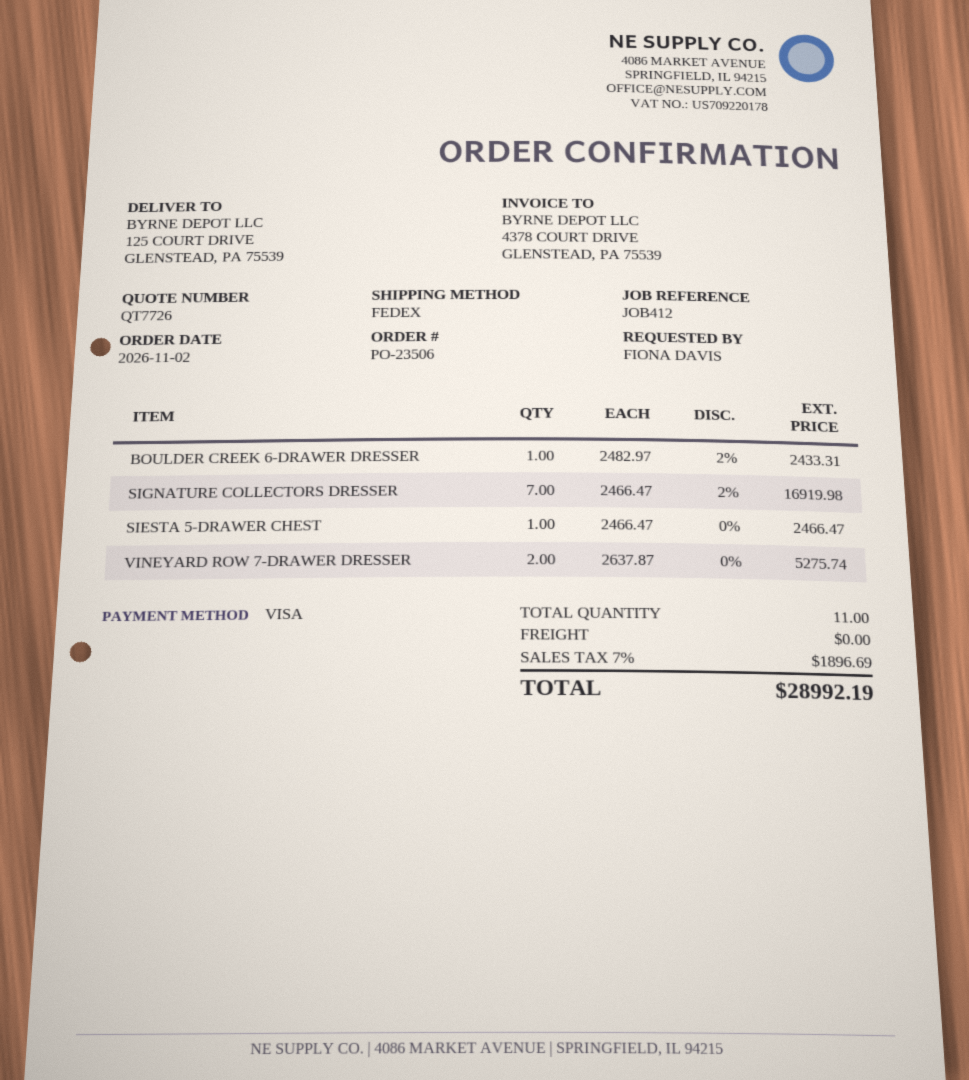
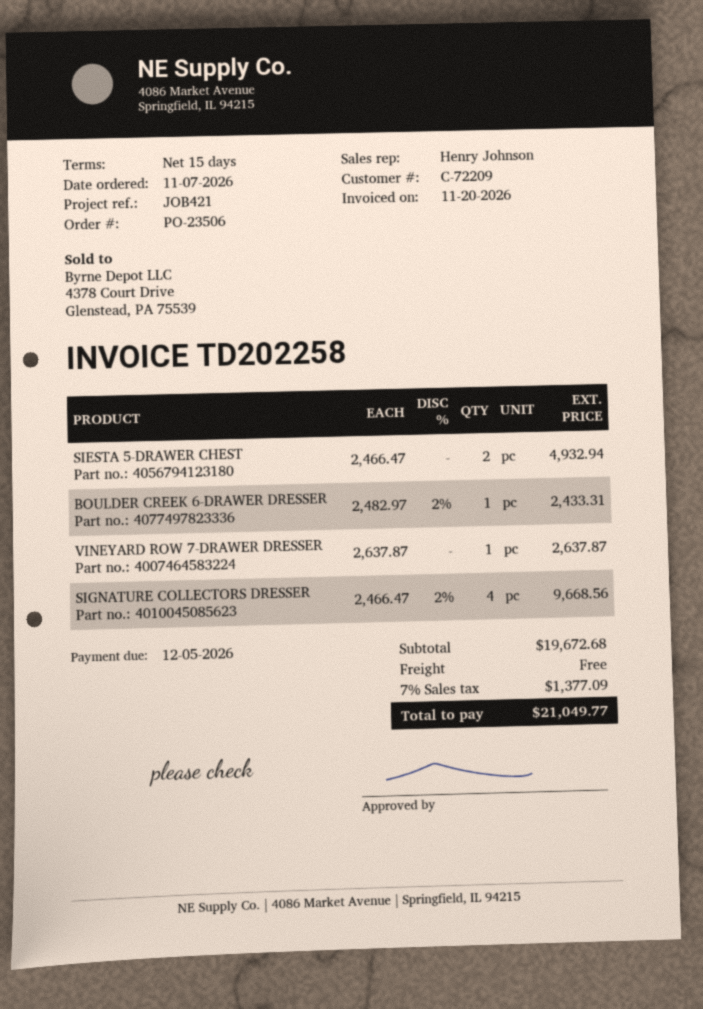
order date: 2026-11-02 -> 2026-11-07
reference: JOB412 -> JOB421
SIGNATURE COLLECTORS DRESSER: 7 x 2466.47 - 2% = 16919.98 -> 4 x 2466.47 - 2% = 9668.56
SIESTA 5-DRAWER CHEST: 1 x 2466.47 = 2466.47 -> 2 x 2466.47 = 4932.94
VINEYARD ROW 7-DRAWER DRESSER: 2 x 2637.87 = 5275.74 -> 1 x 2637.87 = 2637.87
tax: 7% = 1896.69 -> 7% = 1377.09
total: 28992.19 -> 21049.77

